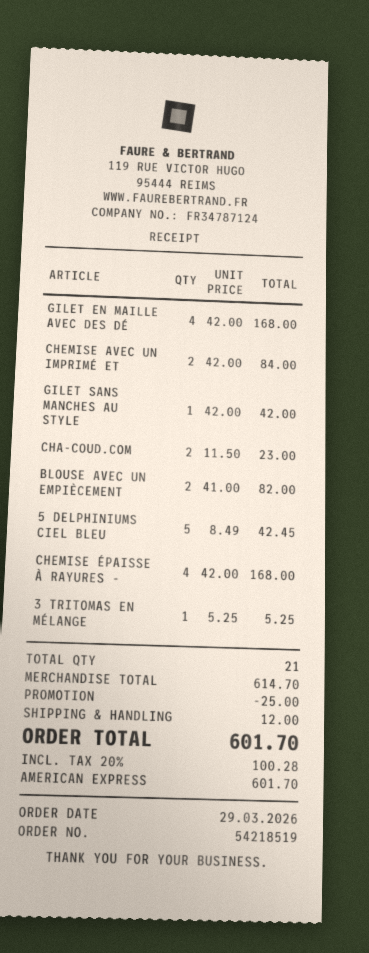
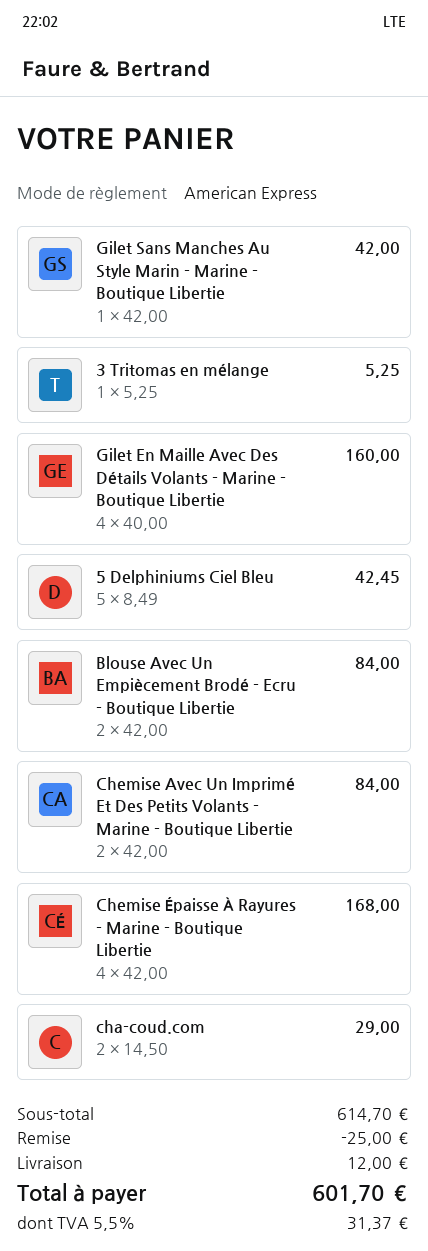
GILET EN MAILLE AVEC DES DÉ: 4 x 42.00 = 168.00 -> 4 x 40.00 = 160.00
CHA-COUD.COM: 2 x 11.50 = 23.00 -> 2 x 14.50 = 29.00
BLOUSE AVEC UN EMPIÈCEMENT: 2 x 41.00 = 82.00 -> 2 x 42.00 = 84.00
tax: 20% = 100.28 -> 5.5% = 31.37

